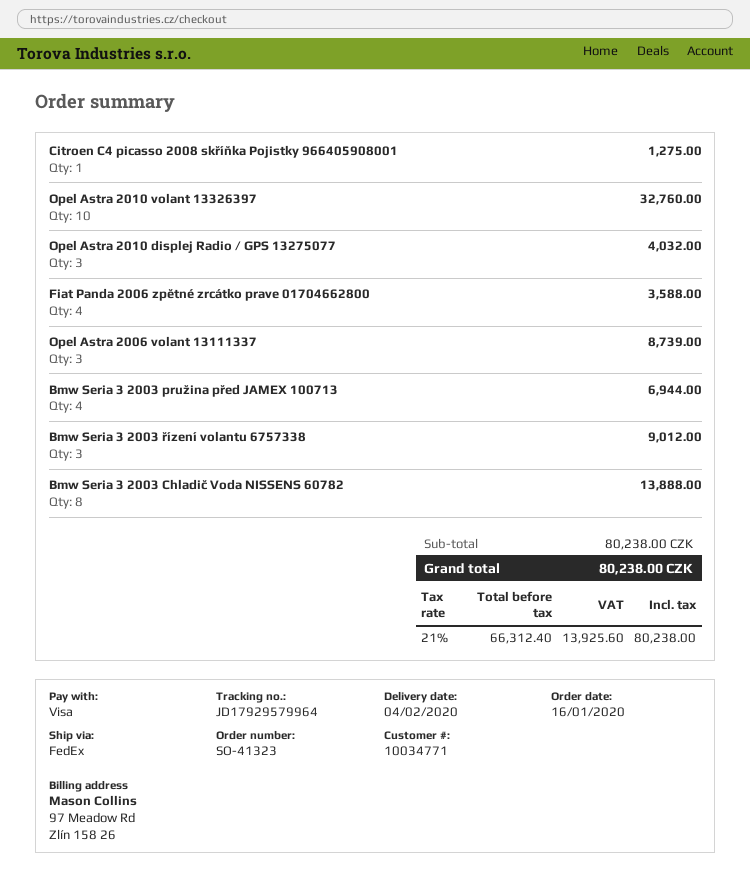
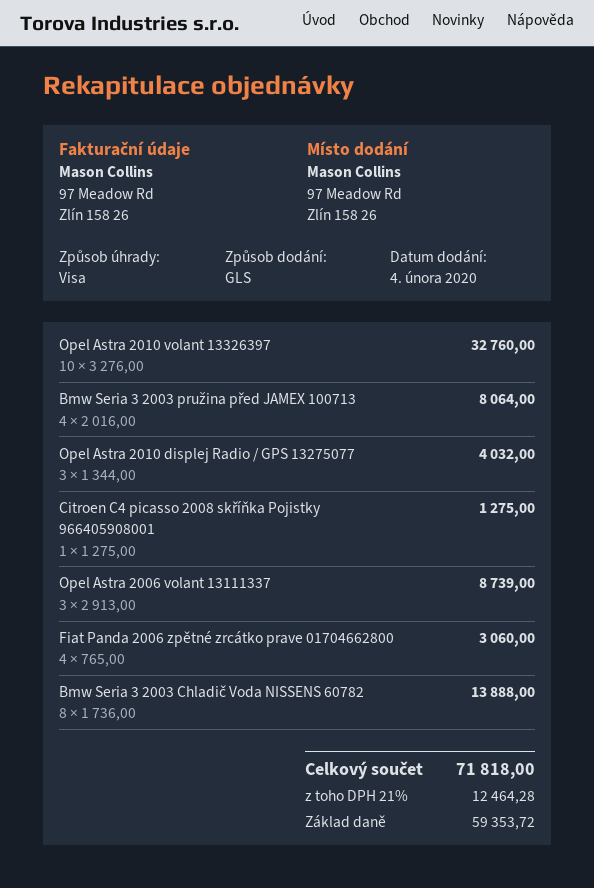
shipping method: FedEx -> GLS
Fiat Panda 2006 zpětné zrcátko prave 01704662800: 4 for 3588.00 -> 4 for 3060.00
Bmw Seria 3 2003 pružina před JAMEX 100713: 4 for 6944.00 -> 4 for 8064.00
Bmw Seria 3 2003 řízení volantu 6757338: 3 for 9012.00 -> none
net: 66312.40 -> 59353.72
tax: 21% = 13925.60 -> 21% = 12464.28
total: 80238.00 -> 71818.00

